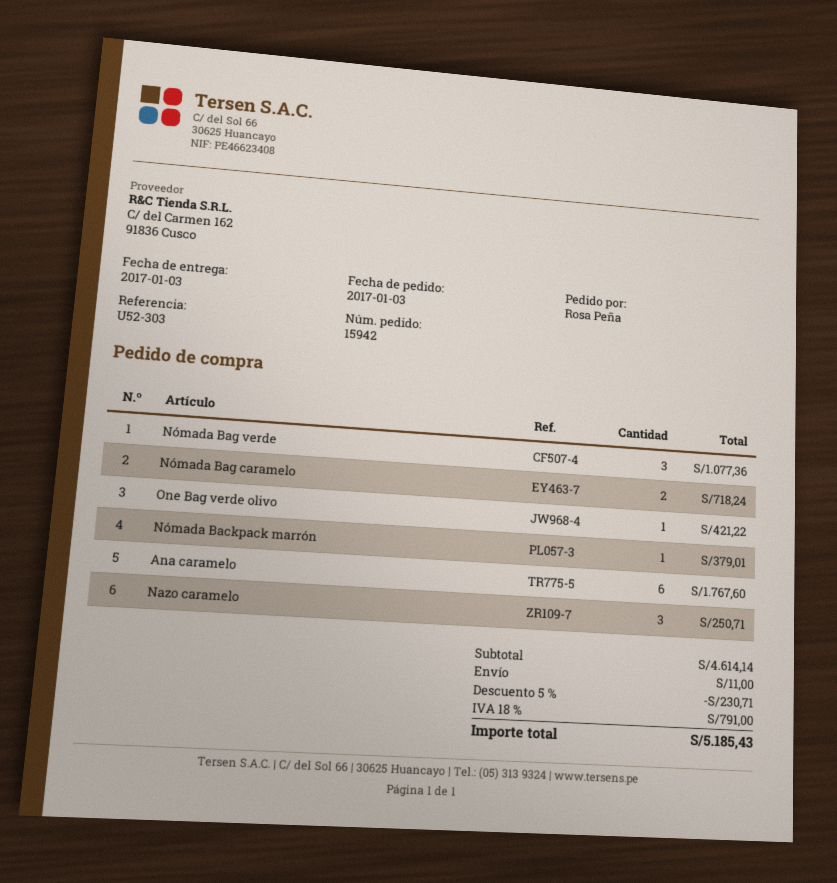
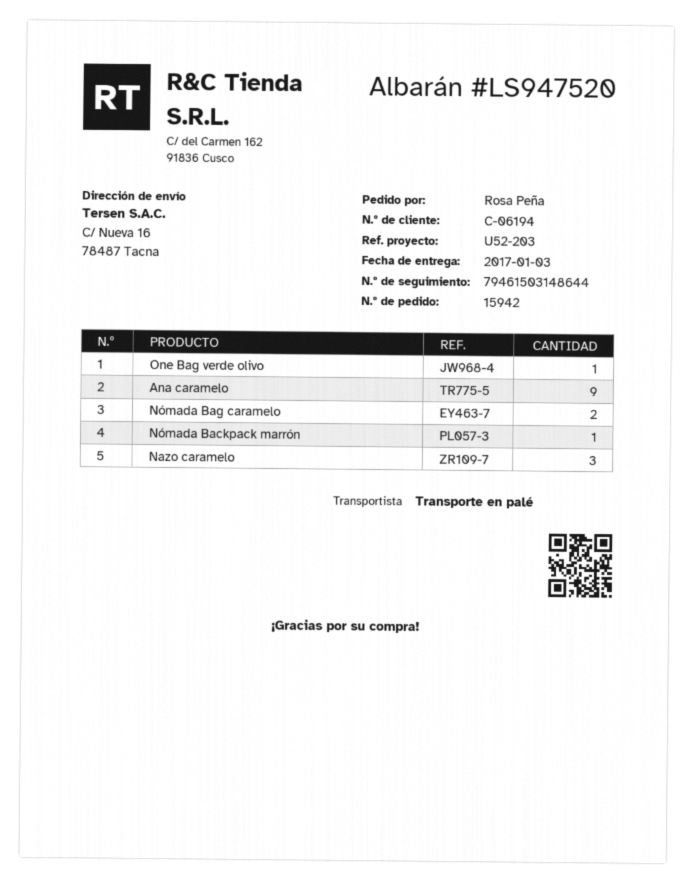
reference: U52-303 -> U52-203
Nómada Bag verde: 3 -> none
Ana caramelo: 6 -> 9

